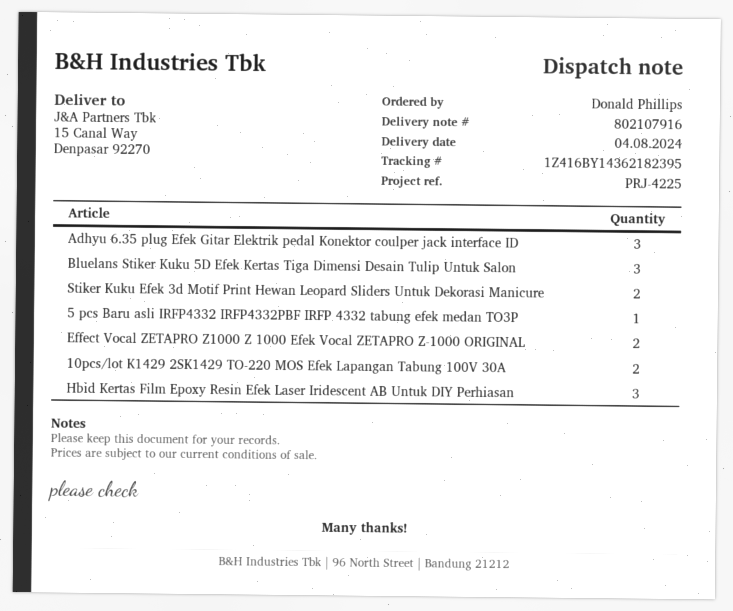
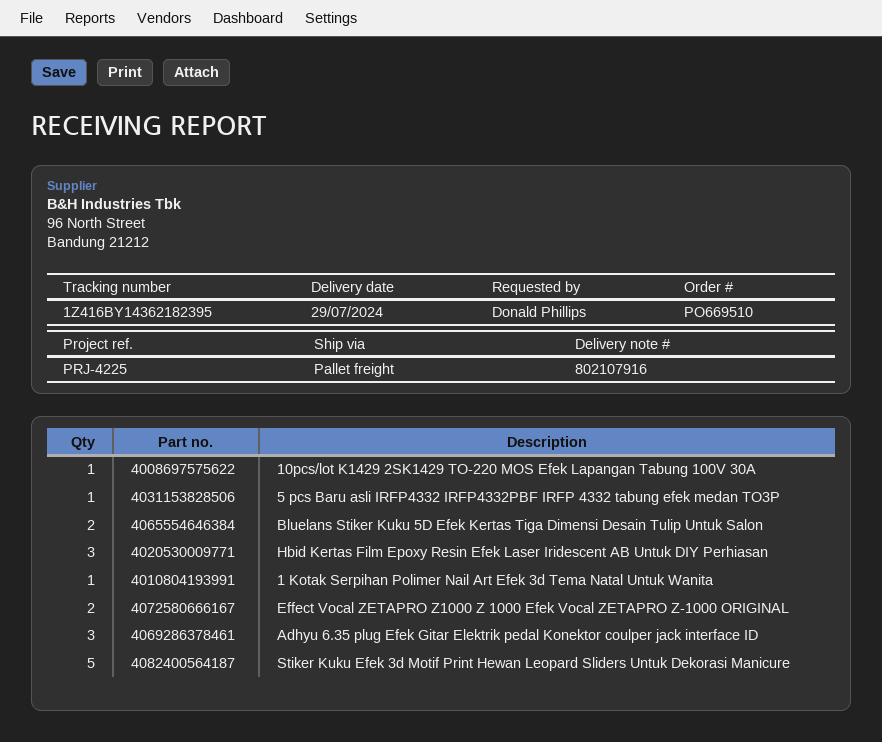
delivery date: 2024-08-04 -> 2024-07-29
Bluelans Stiker Kuku 5D Efek Kertas Tiga Dimensi Desain Tulip Untuk Salon: 3 -> 2
Stiker Kuku Efek 3d Motif Print Hewan Leopard Sliders Untuk Dekorasi Manicure: 2 -> 5
10pcs/lot K1429 2SK1429 TO-220 MOS Efek Lapangan Tabung 100V 30A: 2 -> 1
1 Kotak Serpihan Polimer Nail Art Efek 3d Tema Natal Untuk Wanita: none -> 1

